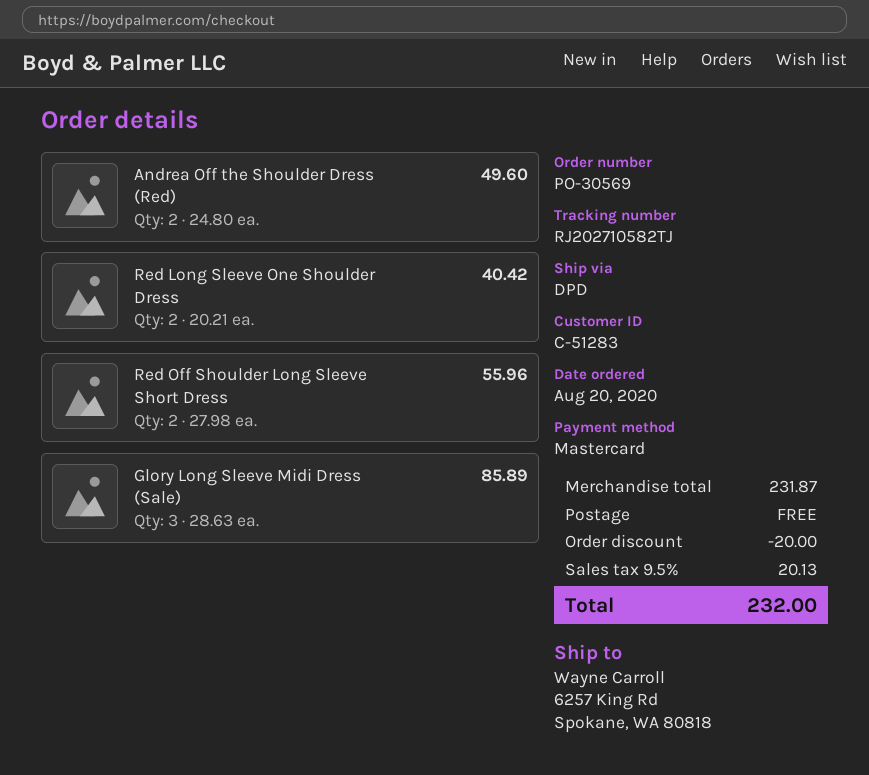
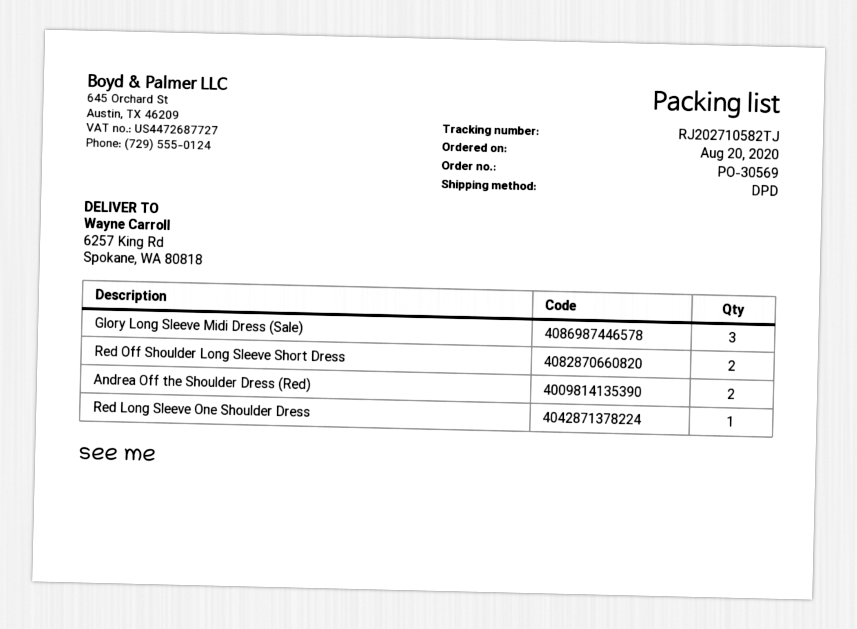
Red Long Sleeve One Shoulder Dress: 2 -> 1

